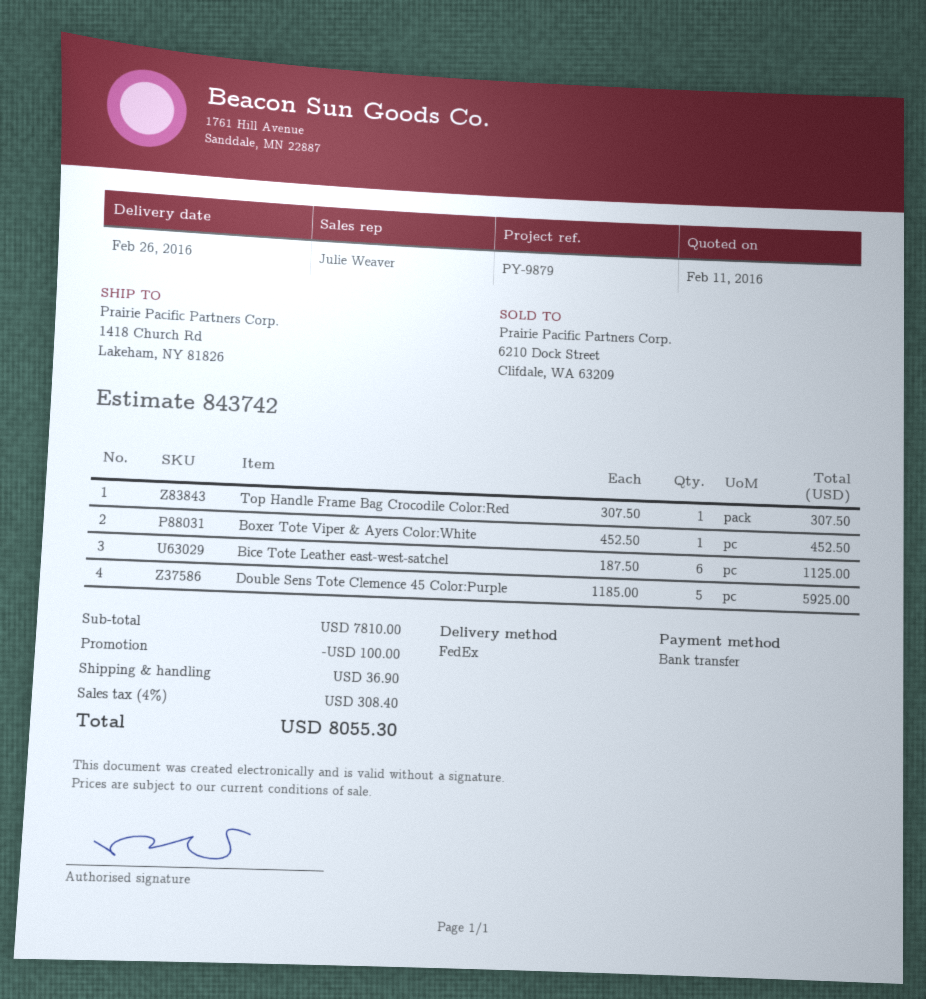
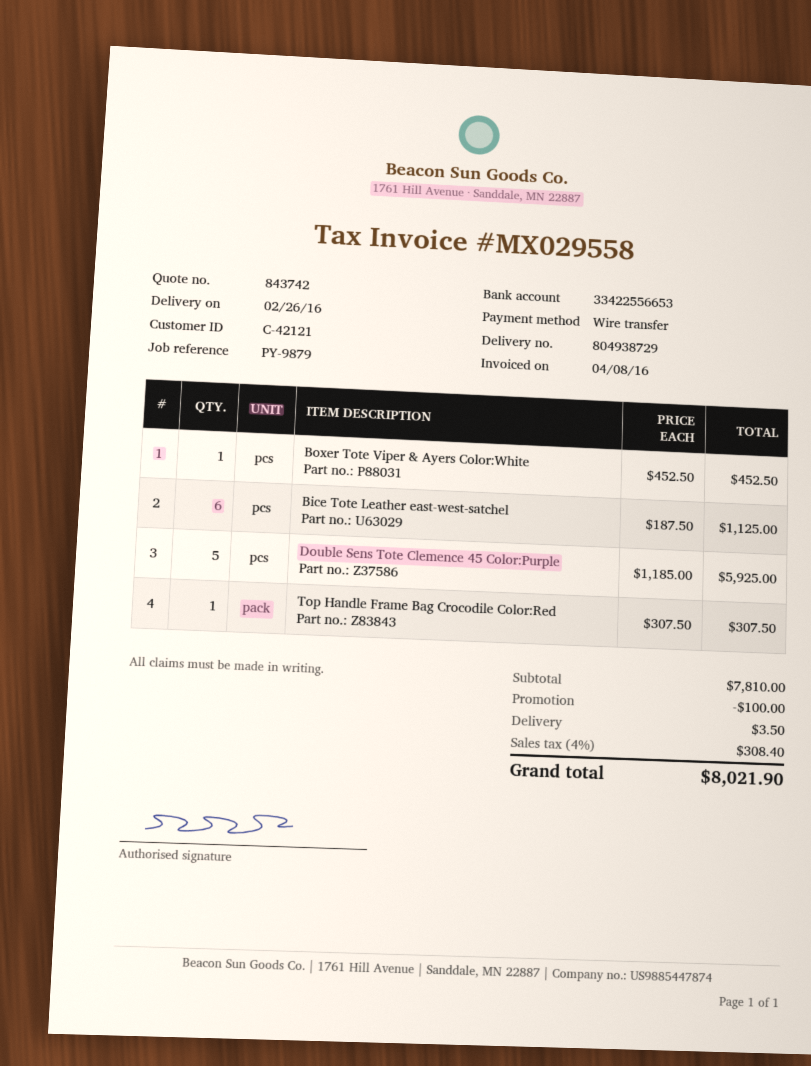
shipping: 36.90 -> 3.50
total: 8055.30 -> 8021.90

